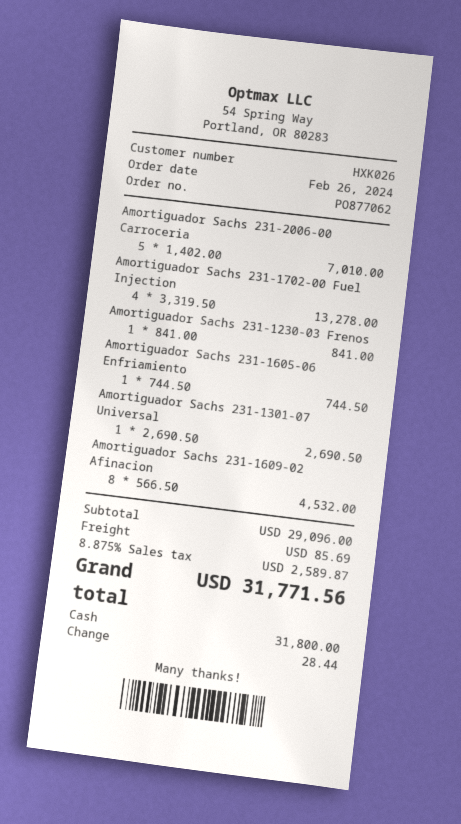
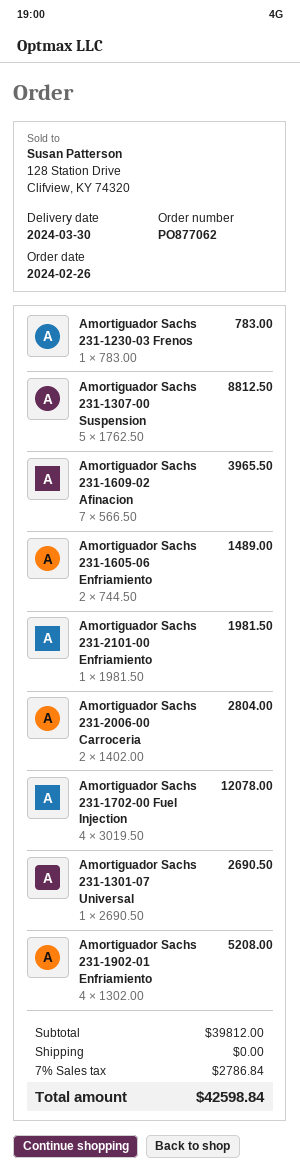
Amortiguador Sachs 231-2006-00 Carroceria: 5 x 1402.00 = 7010.00 -> 2 x 1402.00 = 2804.00
Amortiguador Sachs 231-1702-00 Fuel Injection: 4 x 3319.50 = 13278.00 -> 4 x 3019.50 = 12078.00
Amortiguador Sachs 231-1230-03 Frenos: 1 x 841.00 = 841.00 -> 1 x 783.00 = 783.00
Amortiguador Sachs 231-1605-06 Enfriamiento: 1 x 744.50 = 744.50 -> 2 x 744.50 = 1489.00
Amortiguador Sachs 231-1609-02 Afinacion: 8 x 566.50 = 4532.00 -> 7 x 566.50 = 3965.50
Amortiguador Sachs 231-1307-00 Suspension: none -> 5 x 1762.50 = 8812.50
Amortiguador Sachs 231-2101-00 Enfriamiento: none -> 1 x 1981.50 = 1981.50
Amortiguador Sachs 231-1902-01 Enfriamiento: none -> 4 x 1302.00 = 5208.00
subtotal: 29096.00 -> 39812.00
shipping: 85.69 -> 0.00
tax: 8.875% = 2589.87 -> 7% = 2786.84
total: 31771.56 -> 42598.84

